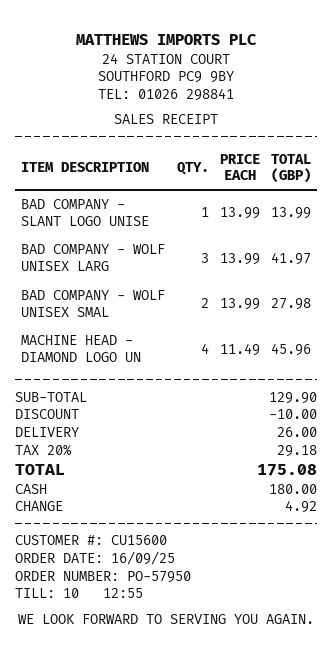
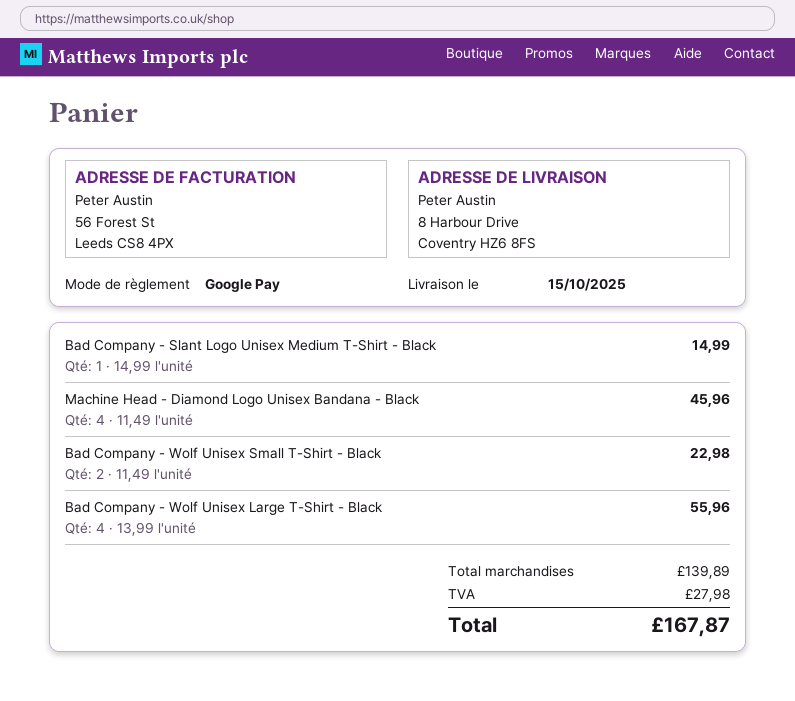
payment method: cash -> Google Pay
BAD COMPANY - SLANT LOGO UNISE: 1 x 13.99 = 13.99 -> 1 x 14.99 = 14.99
BAD COMPANY - WOLF UNISEX LARG: 3 x 13.99 = 41.97 -> 4 x 13.99 = 55.96
BAD COMPANY - WOLF UNISEX SMAL: 2 x 13.99 = 27.98 -> 2 x 11.49 = 22.98
subtotal: 129.90 -> 139.89
discount: 10.00 -> none
shipping: 26.00 -> none
tax: 29.18 -> 27.98
total: 175.08 -> 167.87

